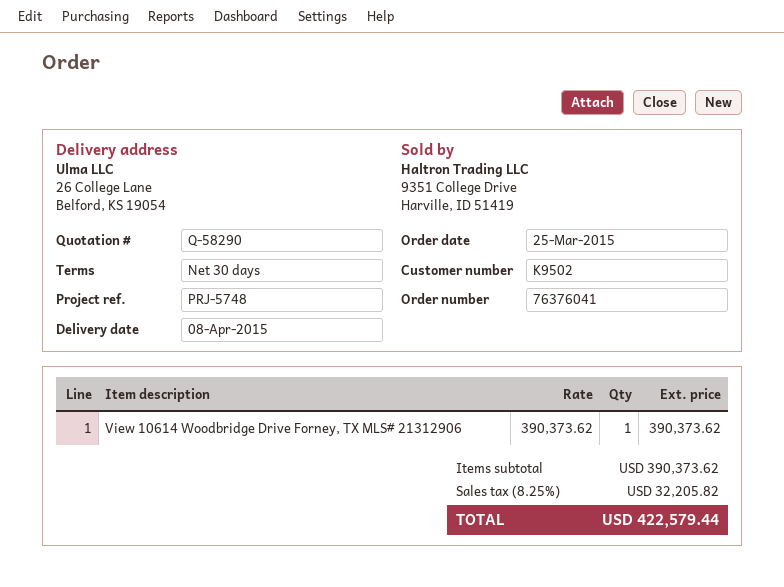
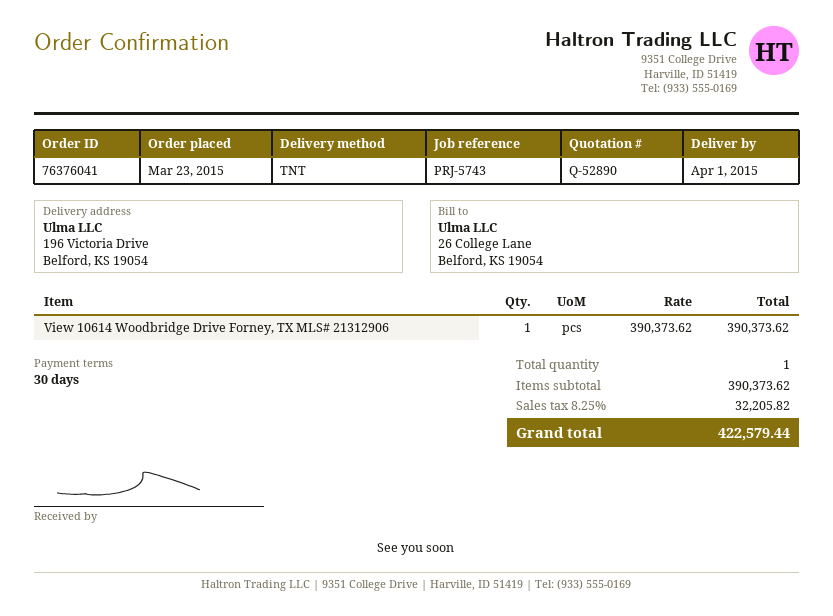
quote number: Q-58290 -> Q-52890
order date: 2015-03-25 -> 2015-03-23
delivery date: 2015-04-08 -> 2015-04-01
reference: PRJ-5748 -> PRJ-5743
ship to: 26 College Lane, Belford, KS 19054 -> 196 Victoria Drive, Belford, KS 19054

